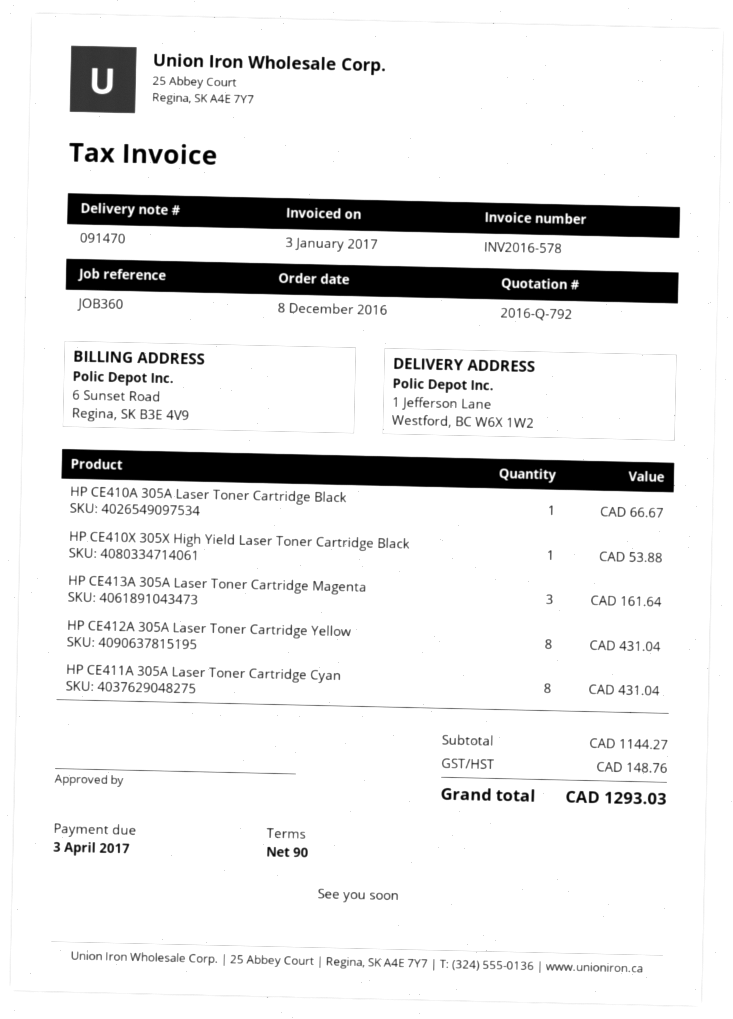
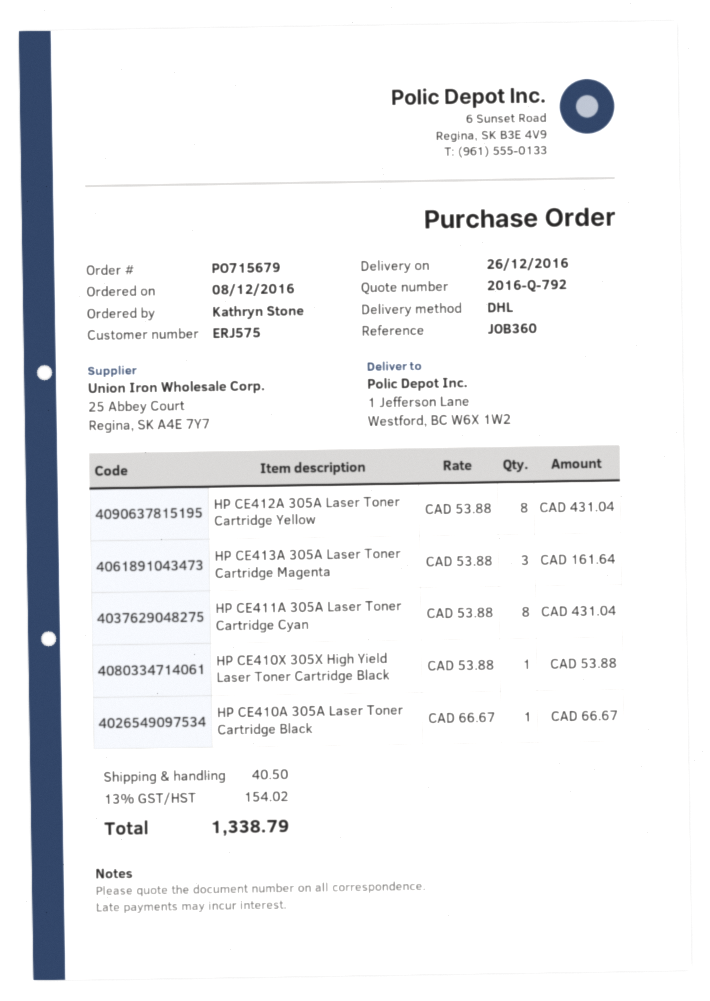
shipping: none -> 40.50
tax: 148.76 -> 154.02
total: 1293.03 -> 1338.79

